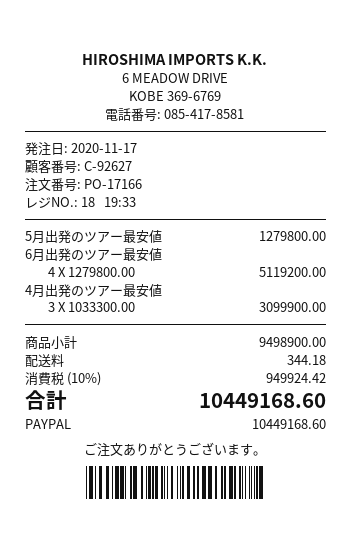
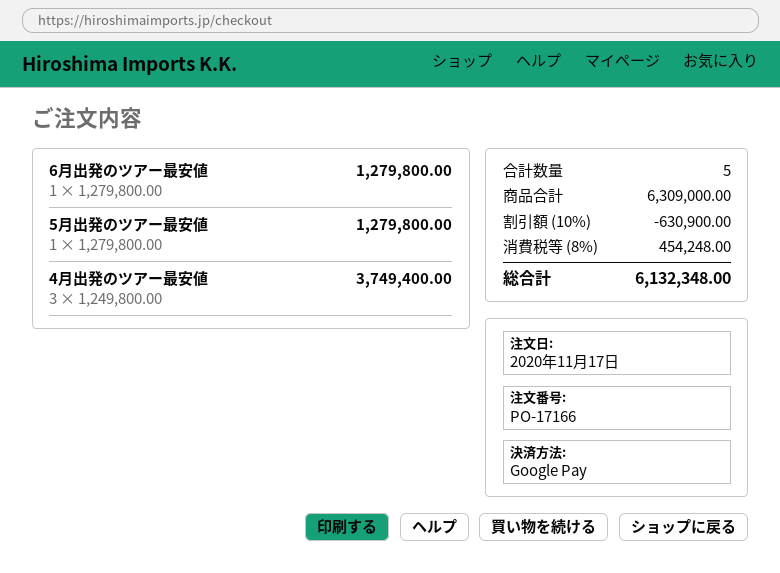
payment method: PayPal -> Google Pay
6月出発のツアー最安値: 4 x 1279800.00 = 5119200.00 -> 1 x 1279800.00 = 1279800.00
4月出発のツアー最安値: 3 x 1033300.00 = 3099900.00 -> 3 x 1249800.00 = 3749400.00
subtotal: 9498900.00 -> 6309000.00
discount: none -> 10% = 630900.00
shipping: 344.18 -> none
tax: 10% = 949924.42 -> 8% = 454248.00
total: 10449168.60 -> 6132348.00

